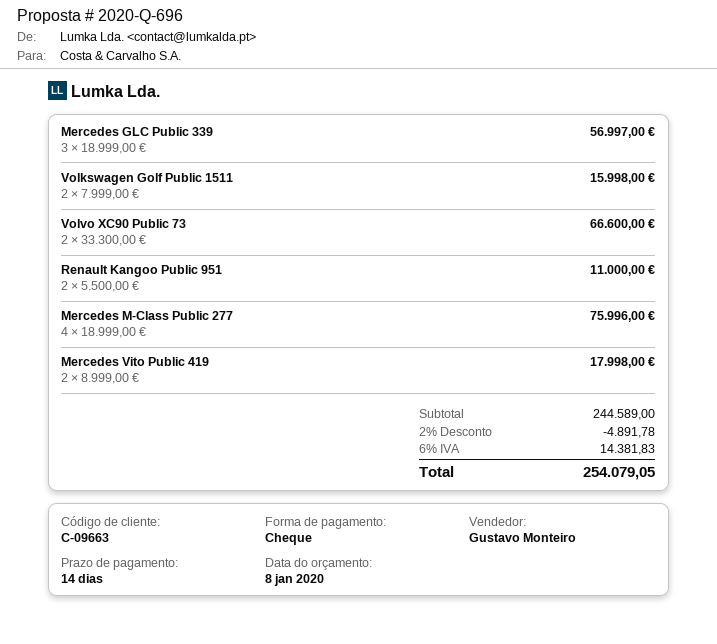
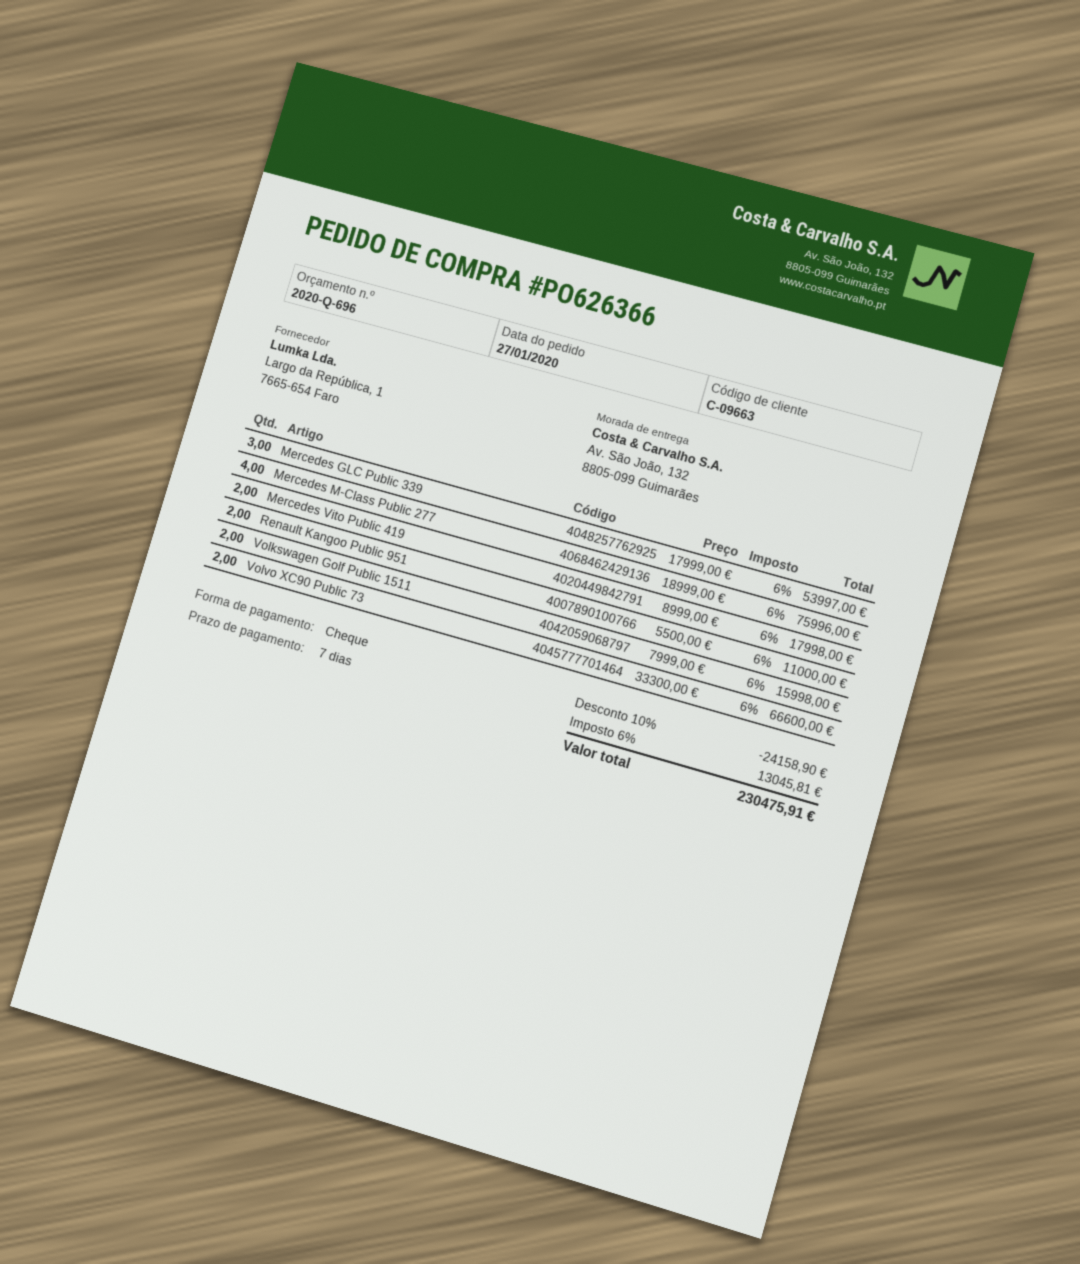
payment terms: 14 days -> 7 days
Mercedes GLC Public 339: 3 x 18999.00 = 56997.00 -> 3 x 17999.00 = 53997.00
discount: 2% = 4891.78 -> 10% = 24158.90
tax: 6% = 14381.83 -> 6% = 13045.81
total: 254079.05 -> 230475.91

